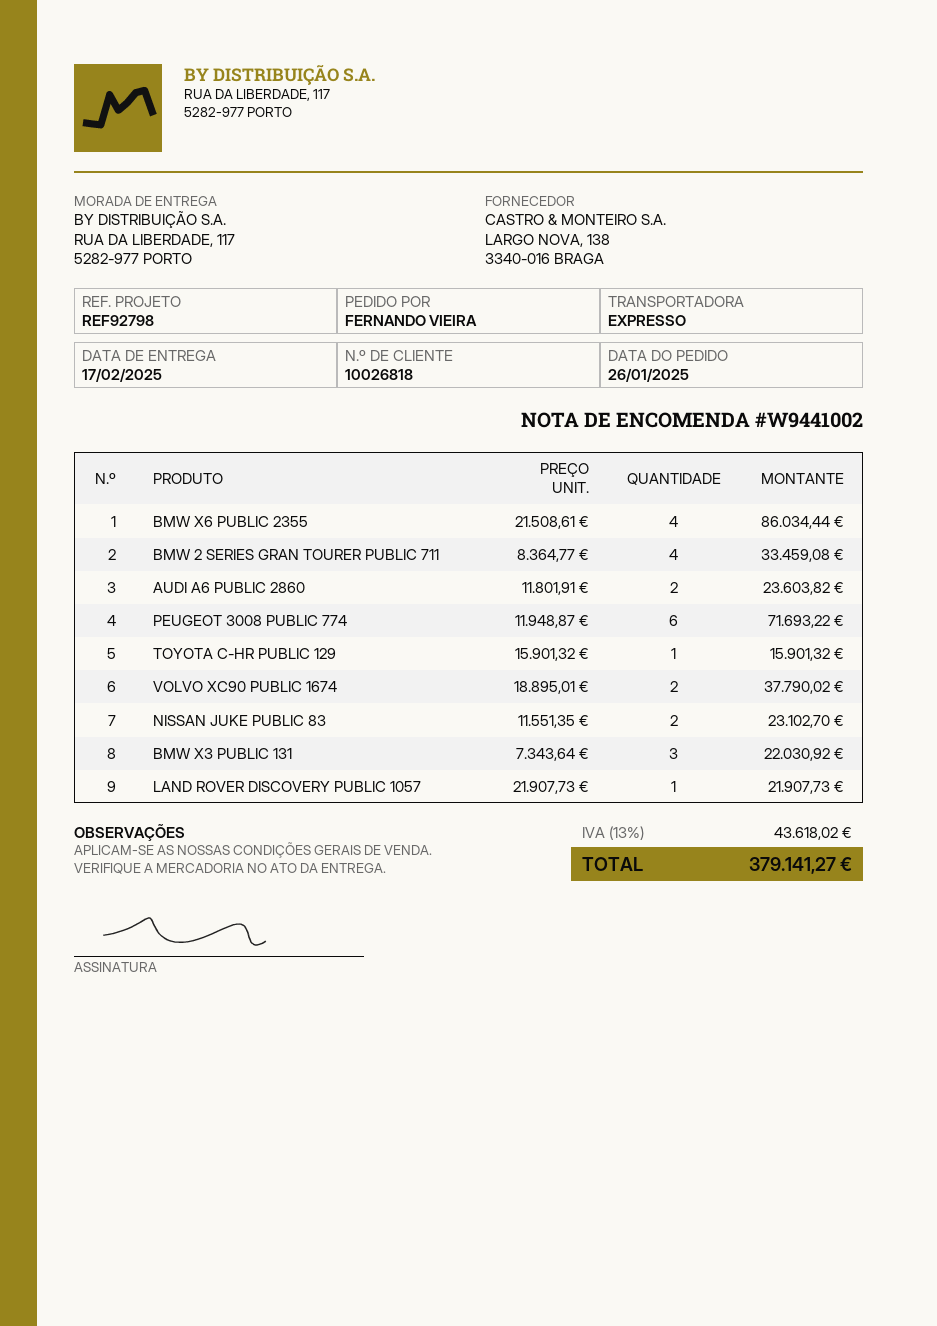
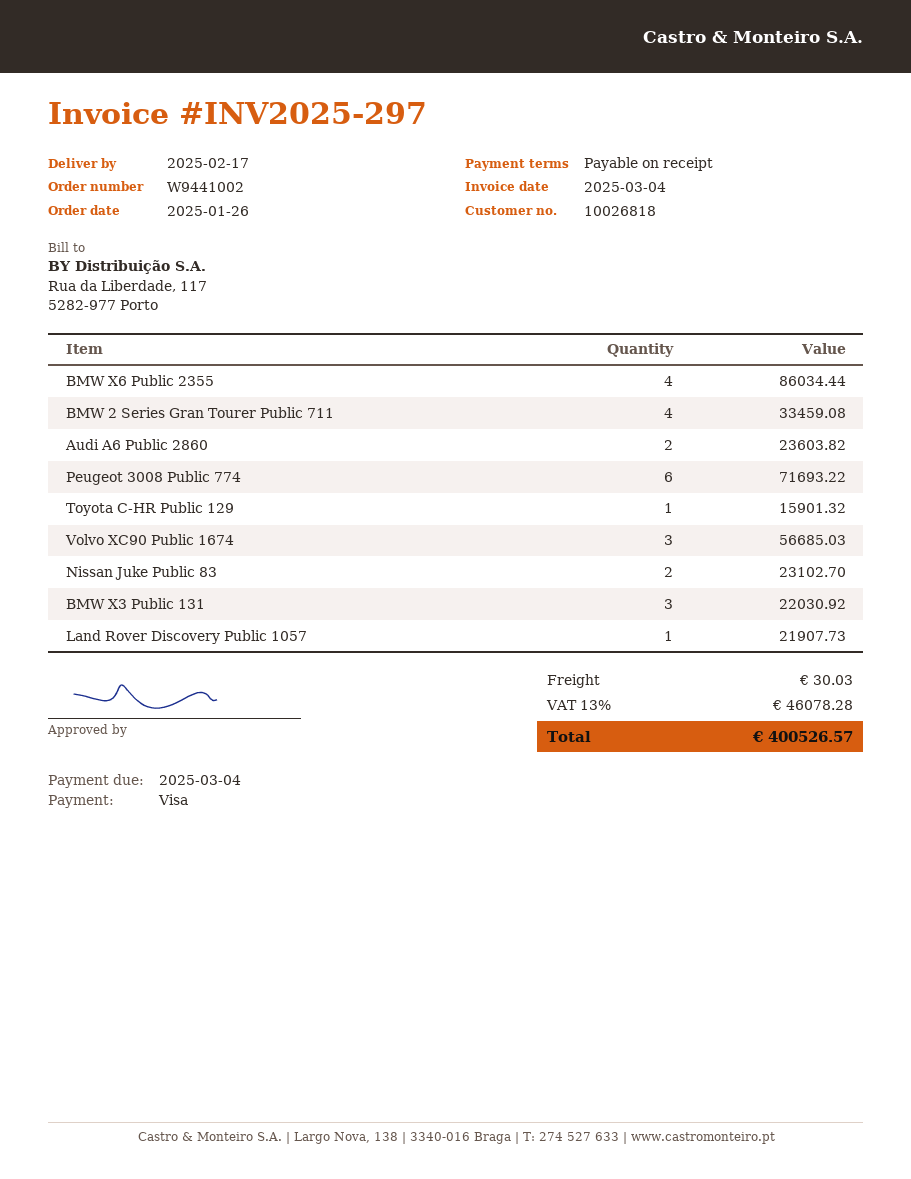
VOLVO XC90 PUBLIC 1674: 2 for 37790.02 -> 3 for 56685.03
shipping: none -> 30.03
tax: 13% = 43618.02 -> 13% = 46078.28
total: 379141.27 -> 400526.57

